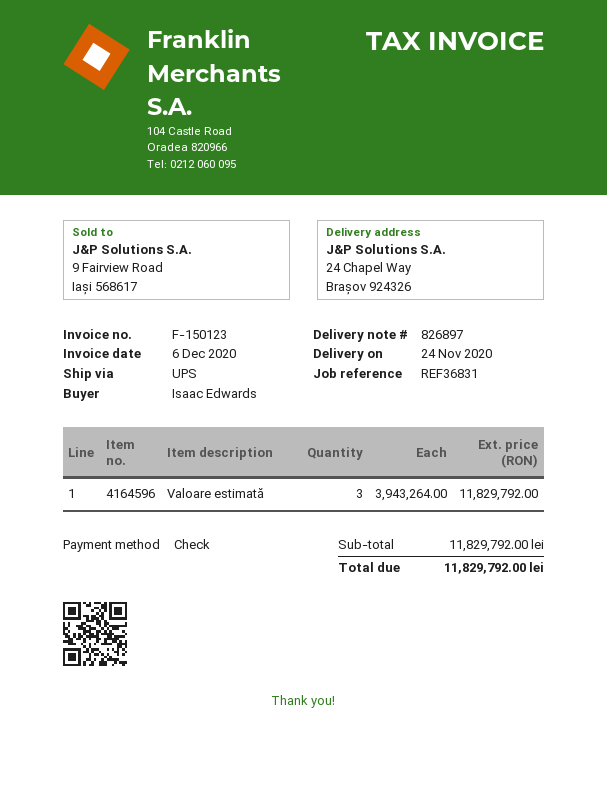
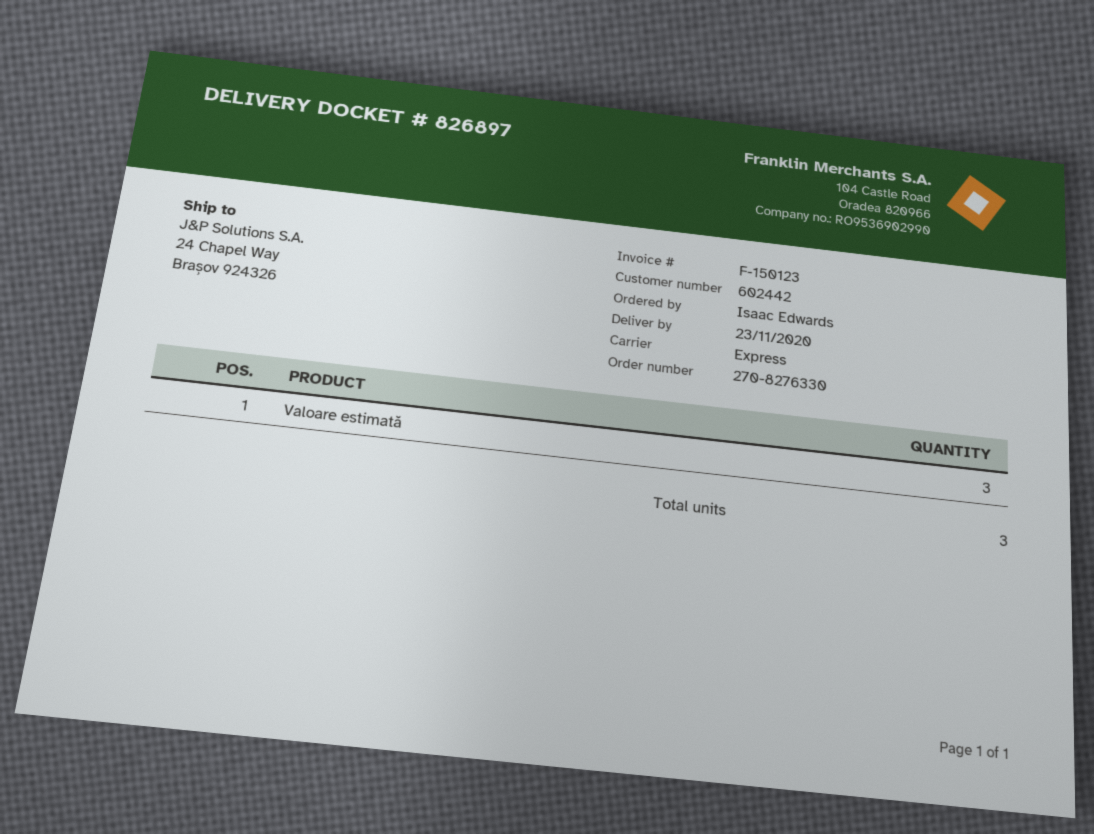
delivery date: 2020-11-24 -> 2020-11-23
shipping method: UPS -> express

